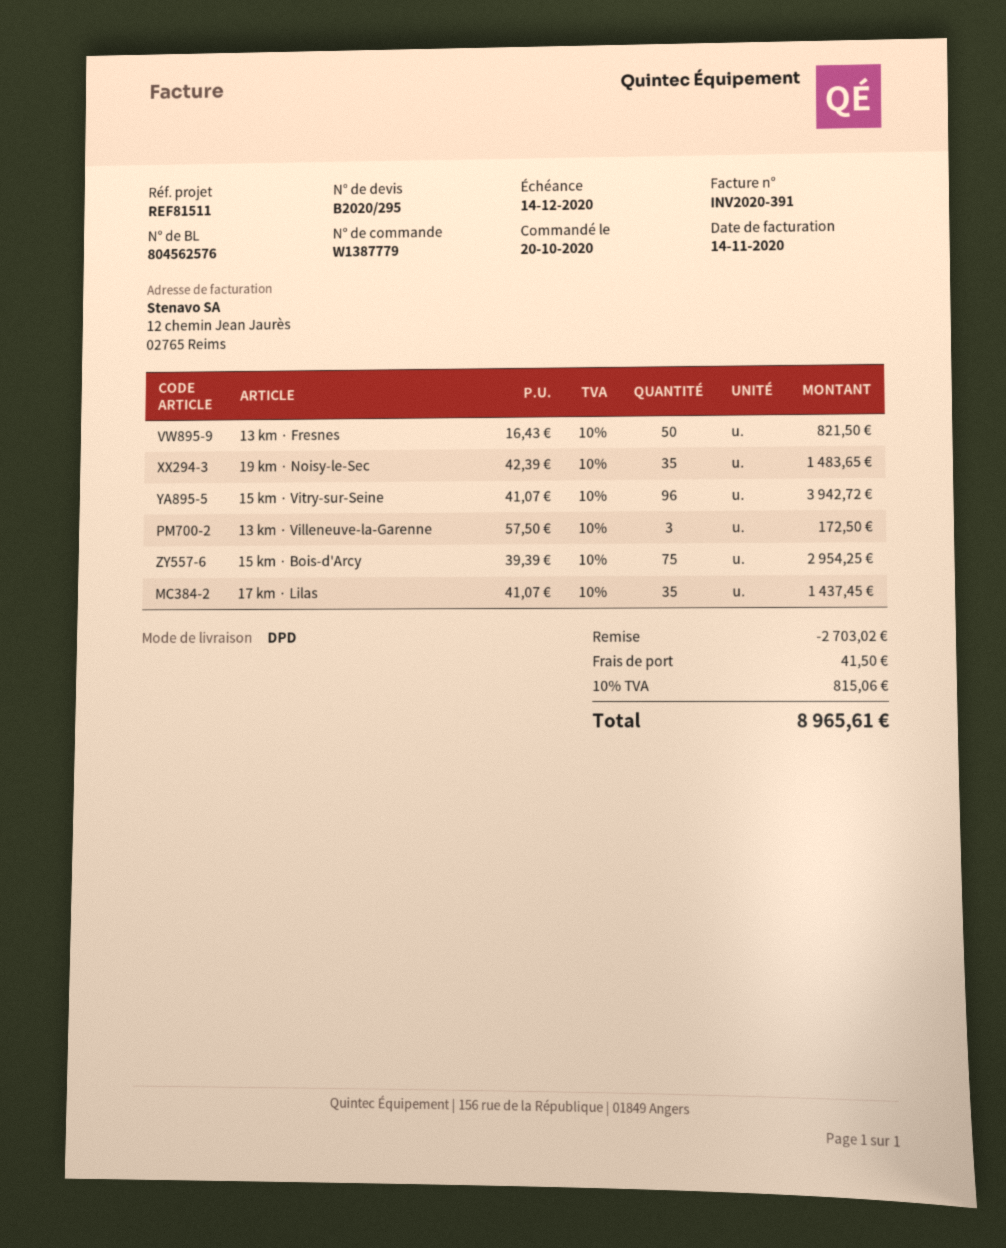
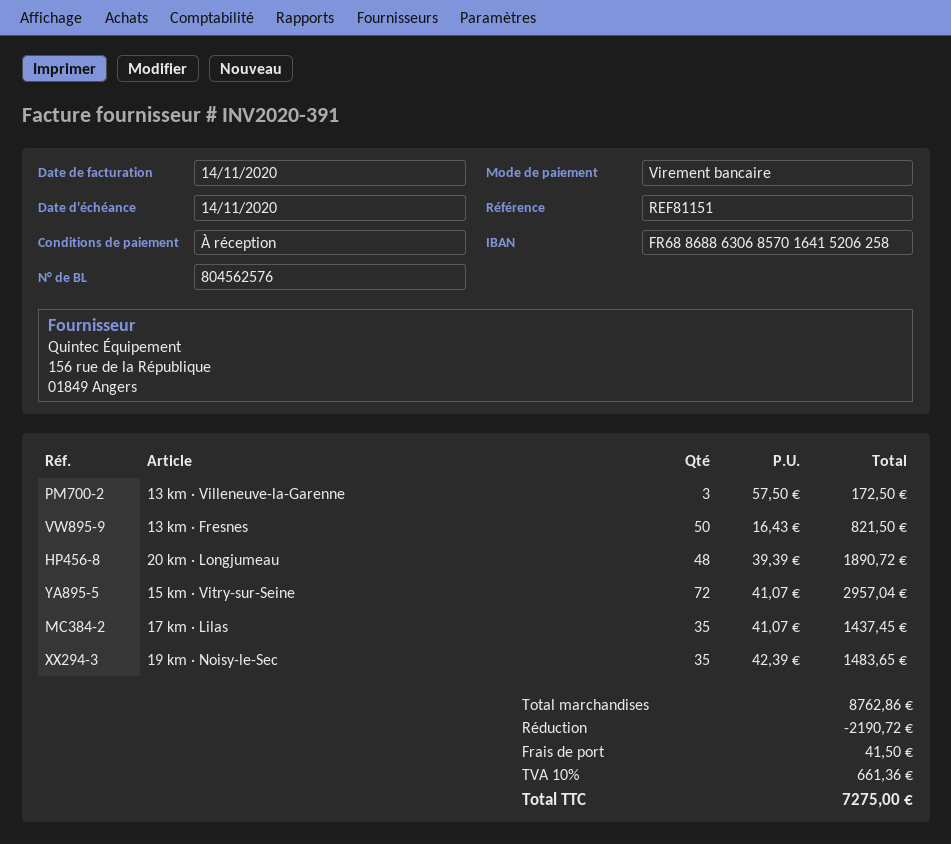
due date: 2020-12-14 -> 2020-11-14
reference: REF81511 -> REF81151
15 km · Vitry-sur-Seine: 96 x 41.07 = 3942.72 -> 72 x 41.07 = 2957.04
15 km · Bois-d'Arcy: 75 x 39.39 = 2954.25 -> none
20 km · Longjumeau: none -> 48 x 39.39 = 1890.72
discount: 2703.02 -> 2190.72
tax: 10% = 815.06 -> 10% = 661.36
total: 8965.61 -> 7275.00

